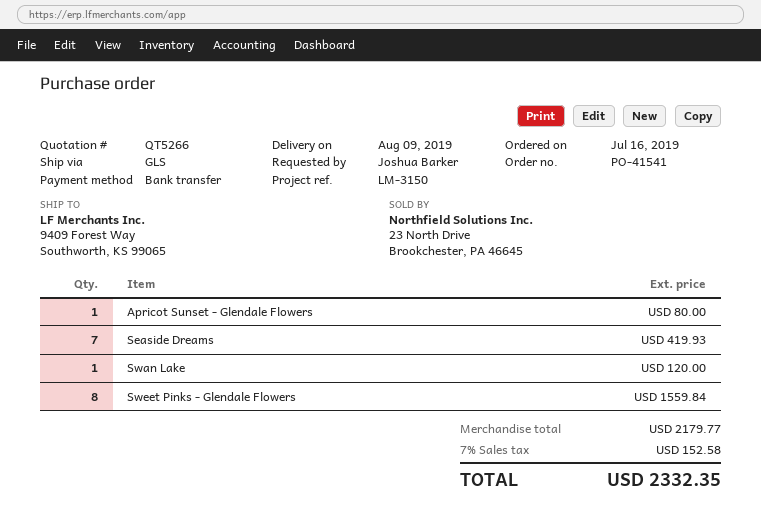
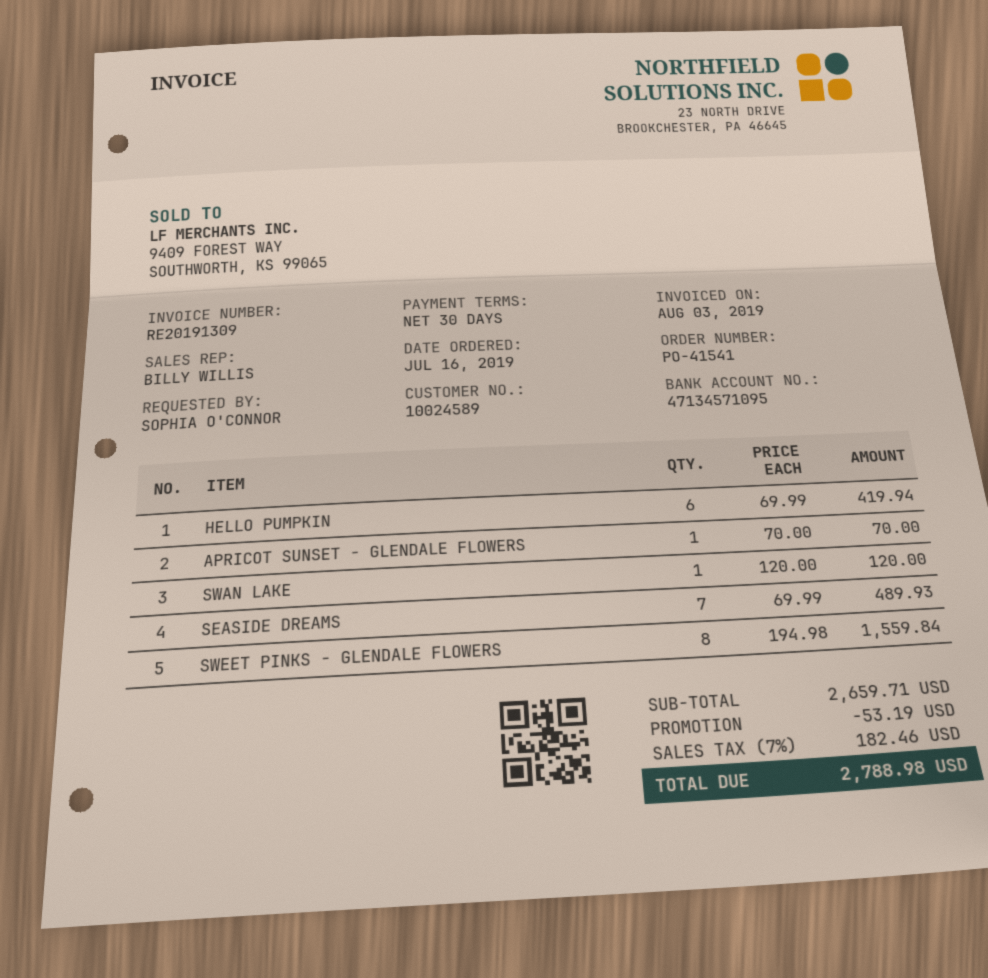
ordered by: Joshua Barker -> SOPHIA O'CONNOR
Apricot Sunset - Glendale Flowers: 1 for 80.00 -> 1 for 70.00
Seaside Dreams: 7 for 419.93 -> 7 for 489.93
HELLO PUMPKIN: none -> 6 for 419.94
subtotal: 2179.77 -> 2659.71
discount: none -> 53.19
tax: 7% = 152.58 -> 7% = 182.46
total: 2332.35 -> 2788.98

